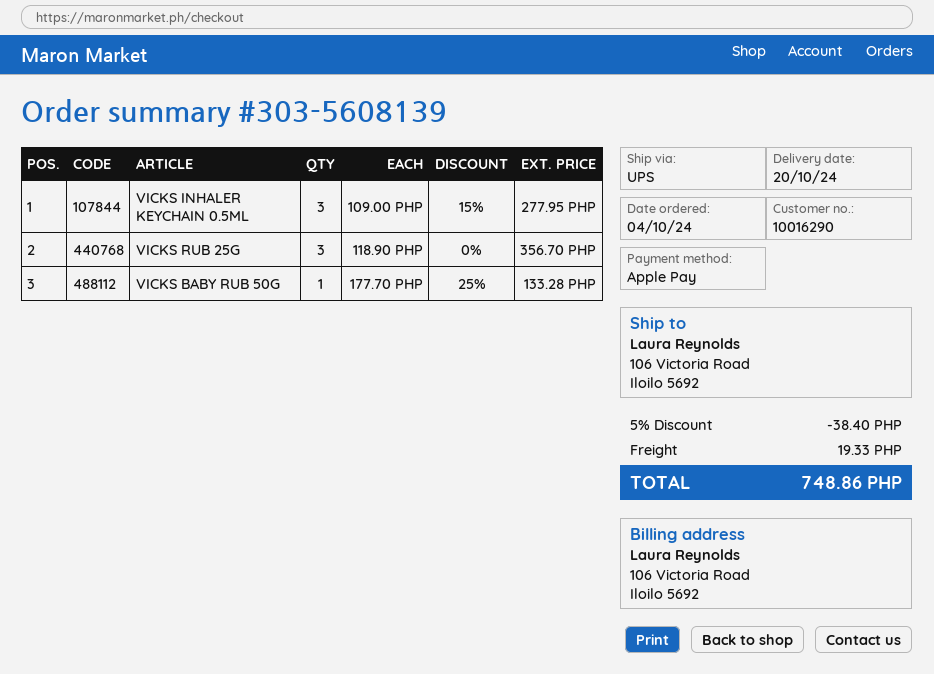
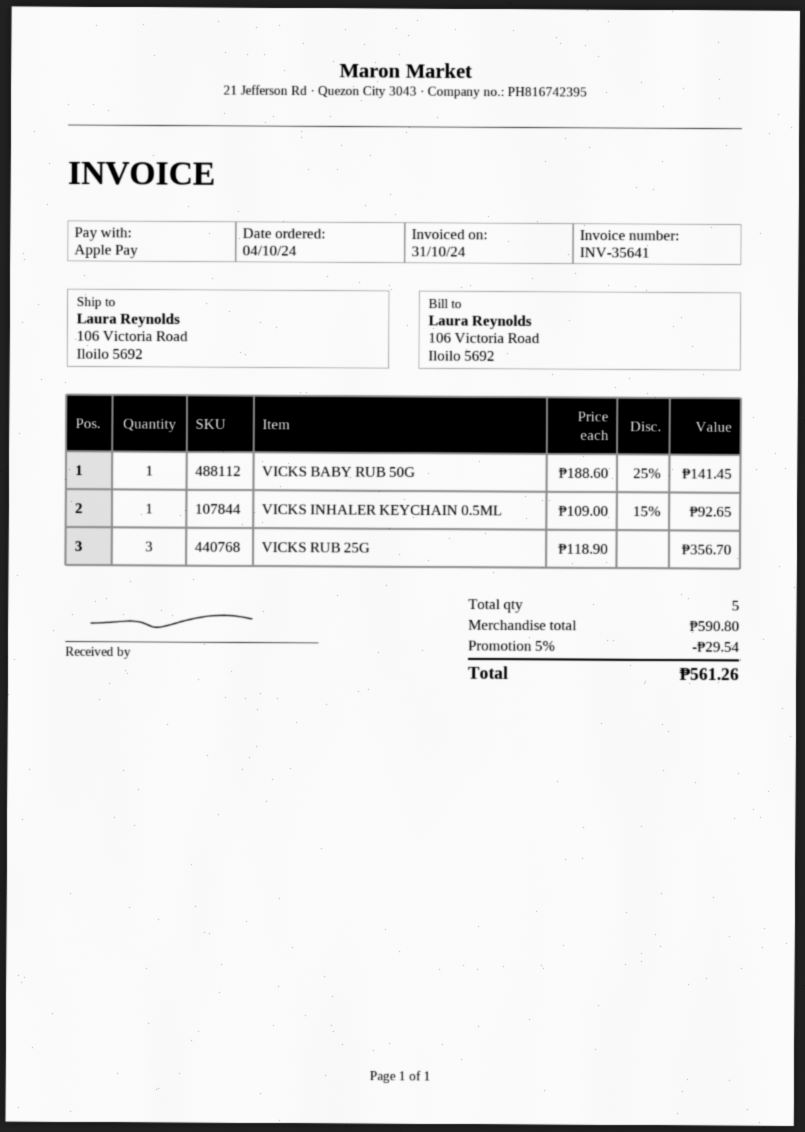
VICKS INHALER KEYCHAIN 0.5ML: 3 x 109.00 - 15% = 277.95 -> 1 x 109.00 - 15% = 92.65
VICKS BABY RUB 50G: 1 x 177.70 - 25% = 133.28 -> 1 x 188.60 - 25% = 141.45
discount: 5% = 38.40 -> 5% = 29.54
shipping: 19.33 -> none
total: 748.86 -> 561.26

